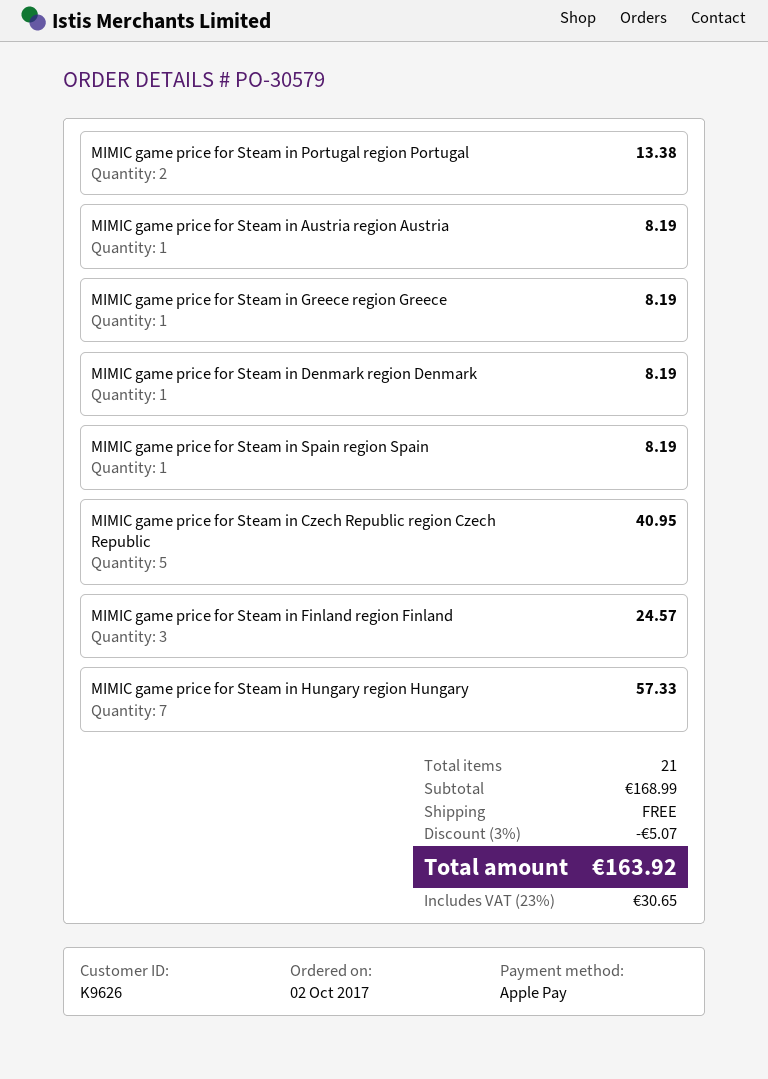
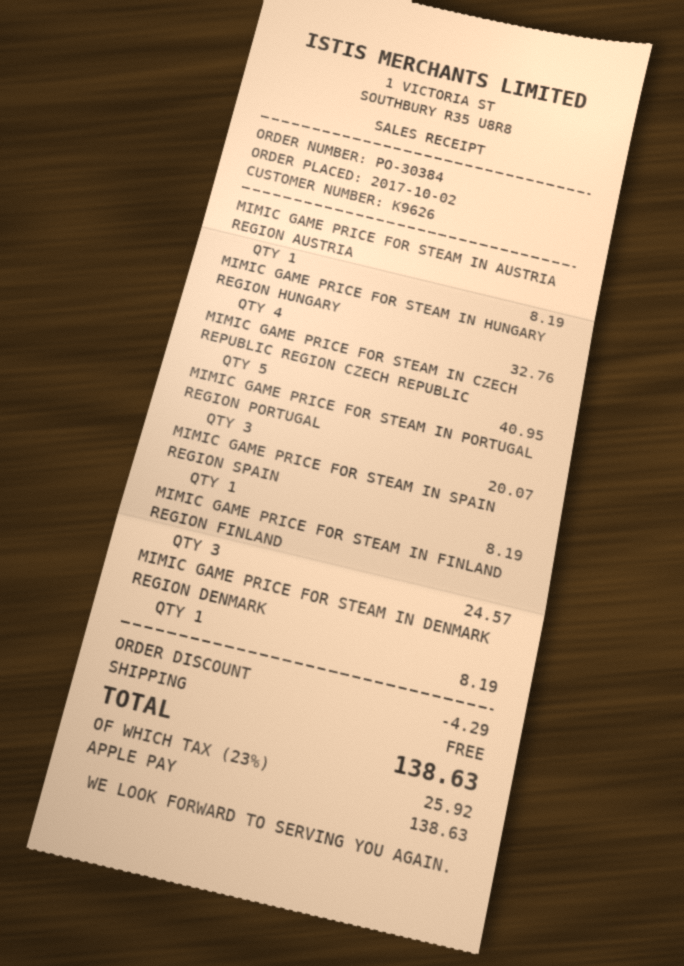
order number: PO-30579 -> PO-30384
MIMIC game price for Steam in Portugal region Portugal: 2 for 13.38 -> 3 for 20.07
MIMIC game price for Steam in Greece region Greece: 1 for 8.19 -> none
MIMIC game price for Steam in Hungary region Hungary: 7 for 57.33 -> 4 for 32.76
discount: 5.07 -> 4.29
tax: 23% = 30.65 -> 23% = 25.92
total: 163.92 -> 138.63

